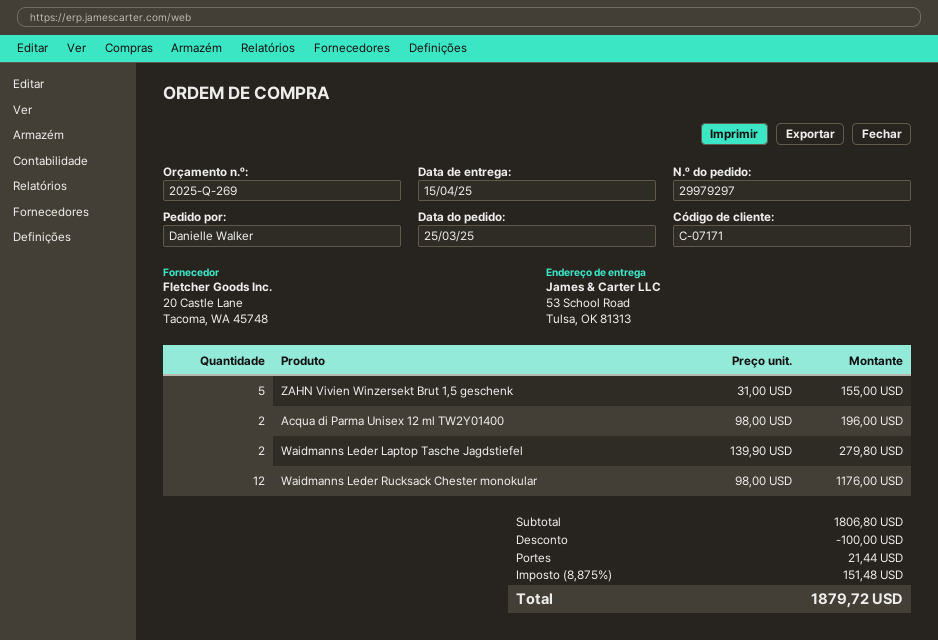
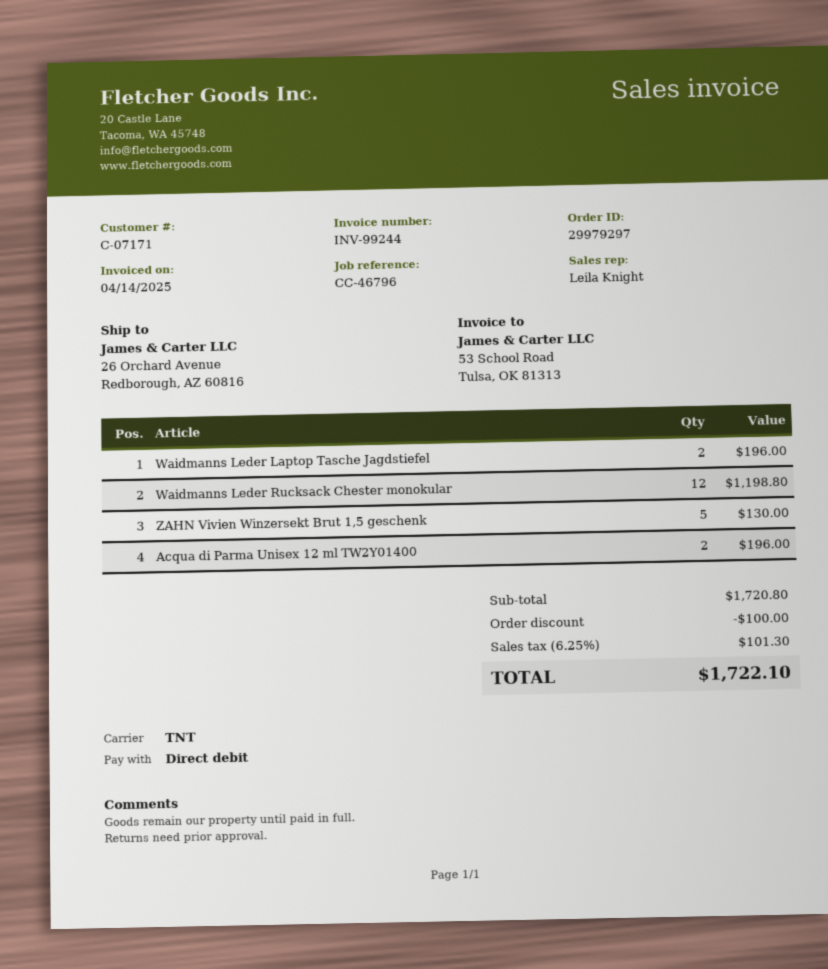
ship to: 53 School Road, Tulsa, OK 81313 -> 26 Orchard Avenue, Redborough, AZ 60816
ZAHN Vivien Winzersekt Brut 1,5 geschenk: 5 for 155.00 -> 5 for 130.00
Waidmanns Leder Laptop Tasche Jagdstiefel: 2 for 279.80 -> 2 for 196.00
Waidmanns Leder Rucksack Chester monokular: 12 for 1176.00 -> 12 for 1198.80
subtotal: 1806.80 -> 1720.80
shipping: 21.44 -> none
tax: 8.875% = 151.48 -> 6.25% = 101.30
total: 1879.72 -> 1722.10

